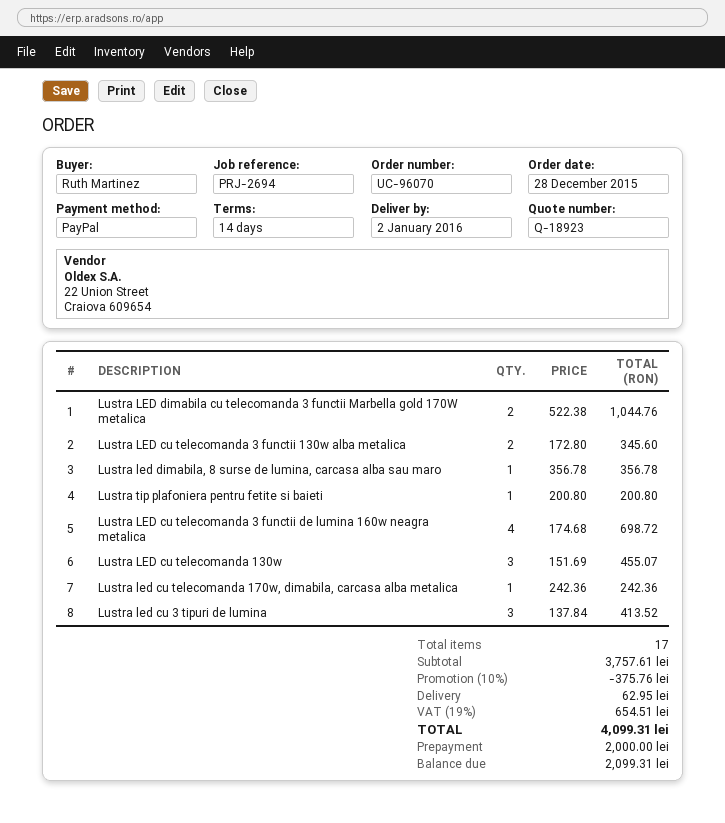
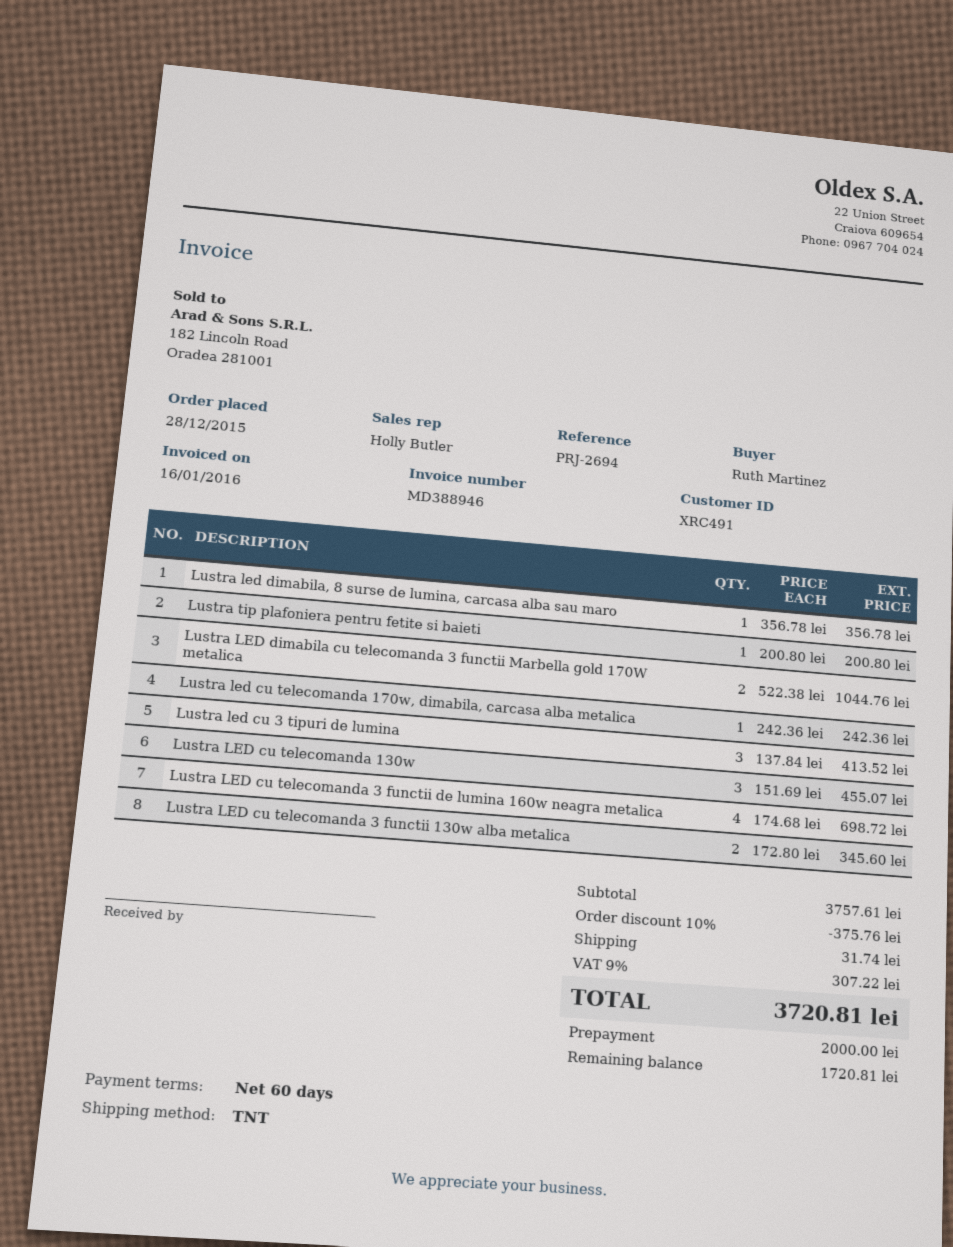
payment terms: 14 days -> 60 days
shipping: 62.95 -> 31.74
tax: 19% = 654.51 -> 9% = 307.22
total: 4099.31 -> 3720.81
balance: 2099.31 -> 1720.81

